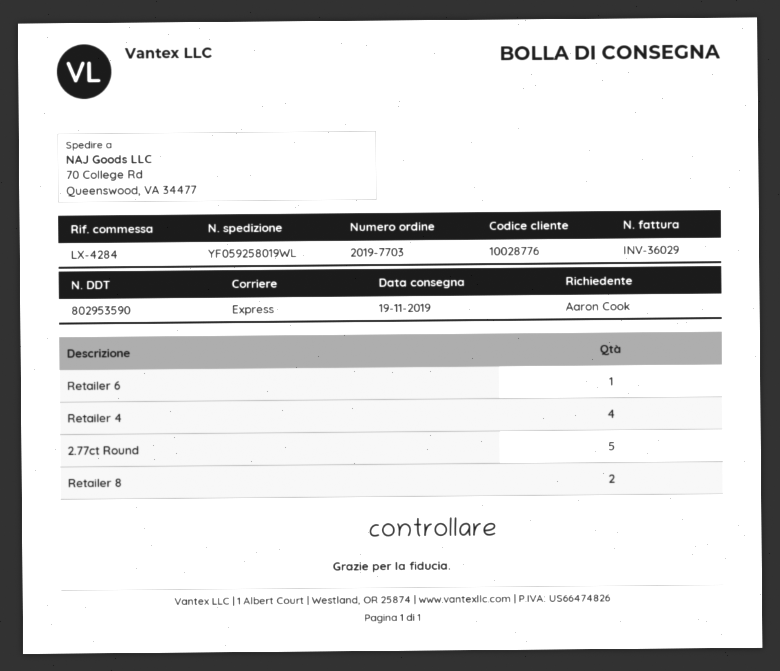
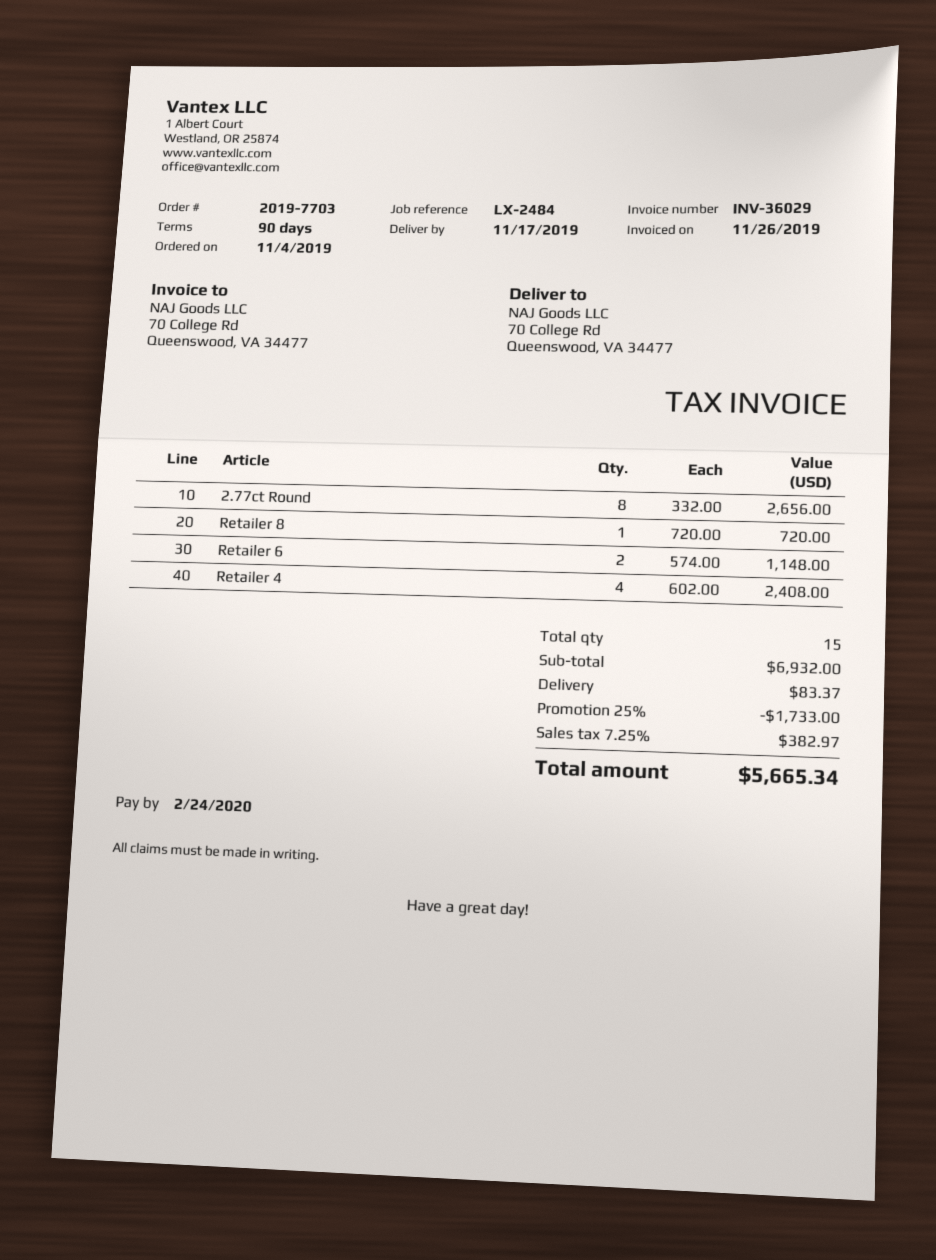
delivery date: 2019-11-19 -> 2019-11-17
reference: LX-4284 -> LX-2484
Retailer 6: 1 -> 2
2.77ct Round: 5 -> 8
Retailer 8: 2 -> 1

